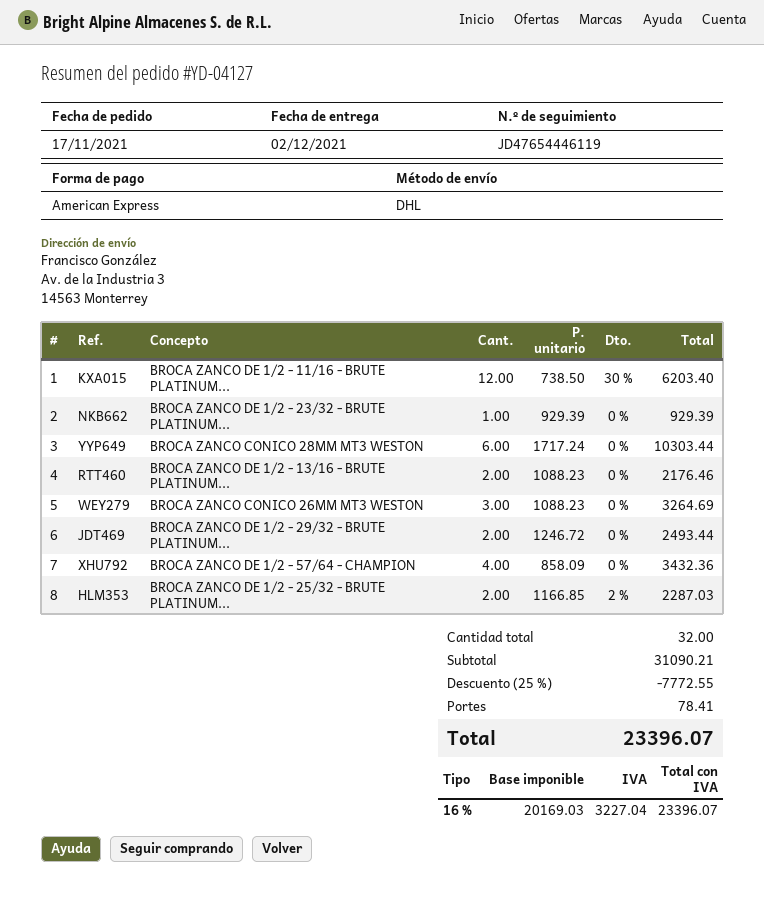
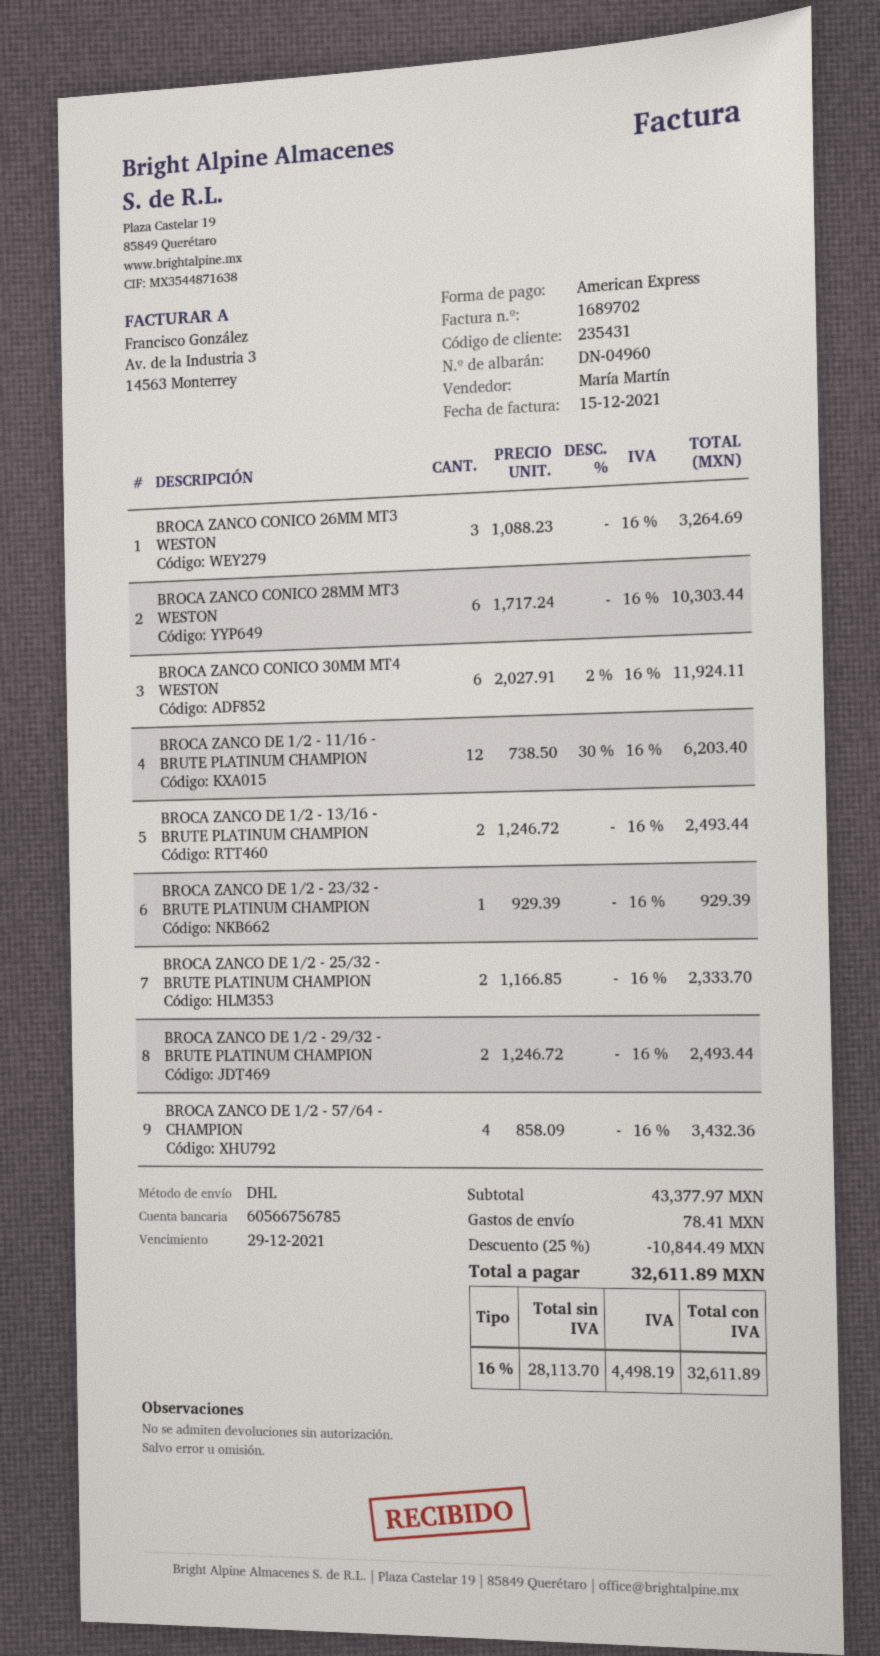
BROCA ZANCO DE 1/2 - 13/16 - BRUTE PLATINUM...: 2 x 1088.23 = 2176.46 -> 2 x 1246.72 = 2493.44
BROCA ZANCO DE 1/2 - 25/32 - BRUTE PLATINUM...: 2 x 1166.85 - 2% = 2287.03 -> 2 x 1166.85 = 2333.70
BROCA ZANCO CONICO 30MM MT4 WESTON: none -> 6 x 2027.91 - 2% = 11924.11
subtotal: 31090.21 -> 43377.97
discount: 25% = 7772.55 -> 25% = 10844.49
net: 20169.03 -> 28113.70
tax: 16% = 3227.04 -> 16% = 4498.19
total: 23396.07 -> 32611.89

